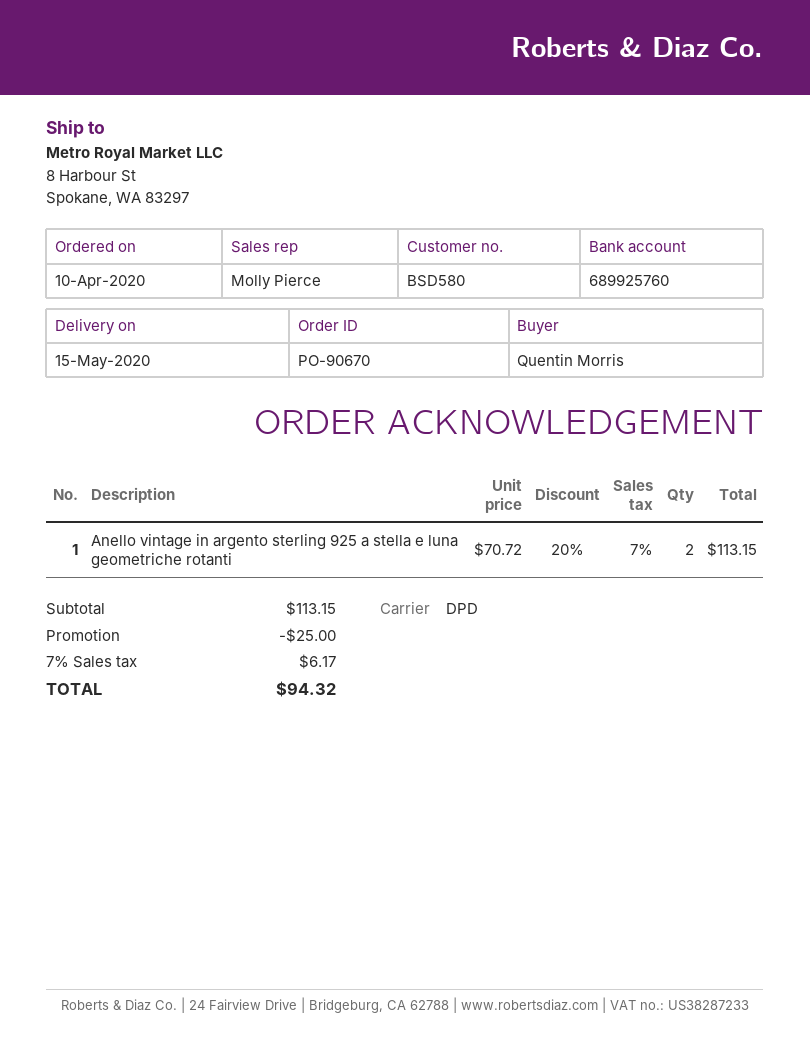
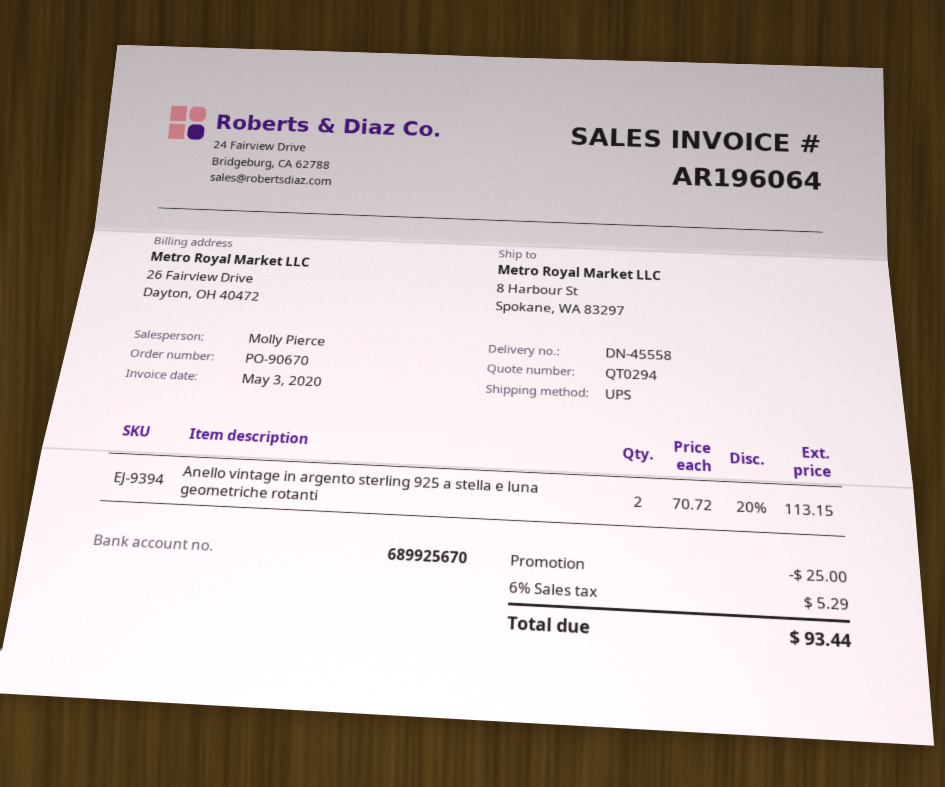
bank account: 689925760 -> 689925670
shipping method: DPD -> UPS
tax: 7% = 6.17 -> 6% = 5.29
total: 94.32 -> 93.44

